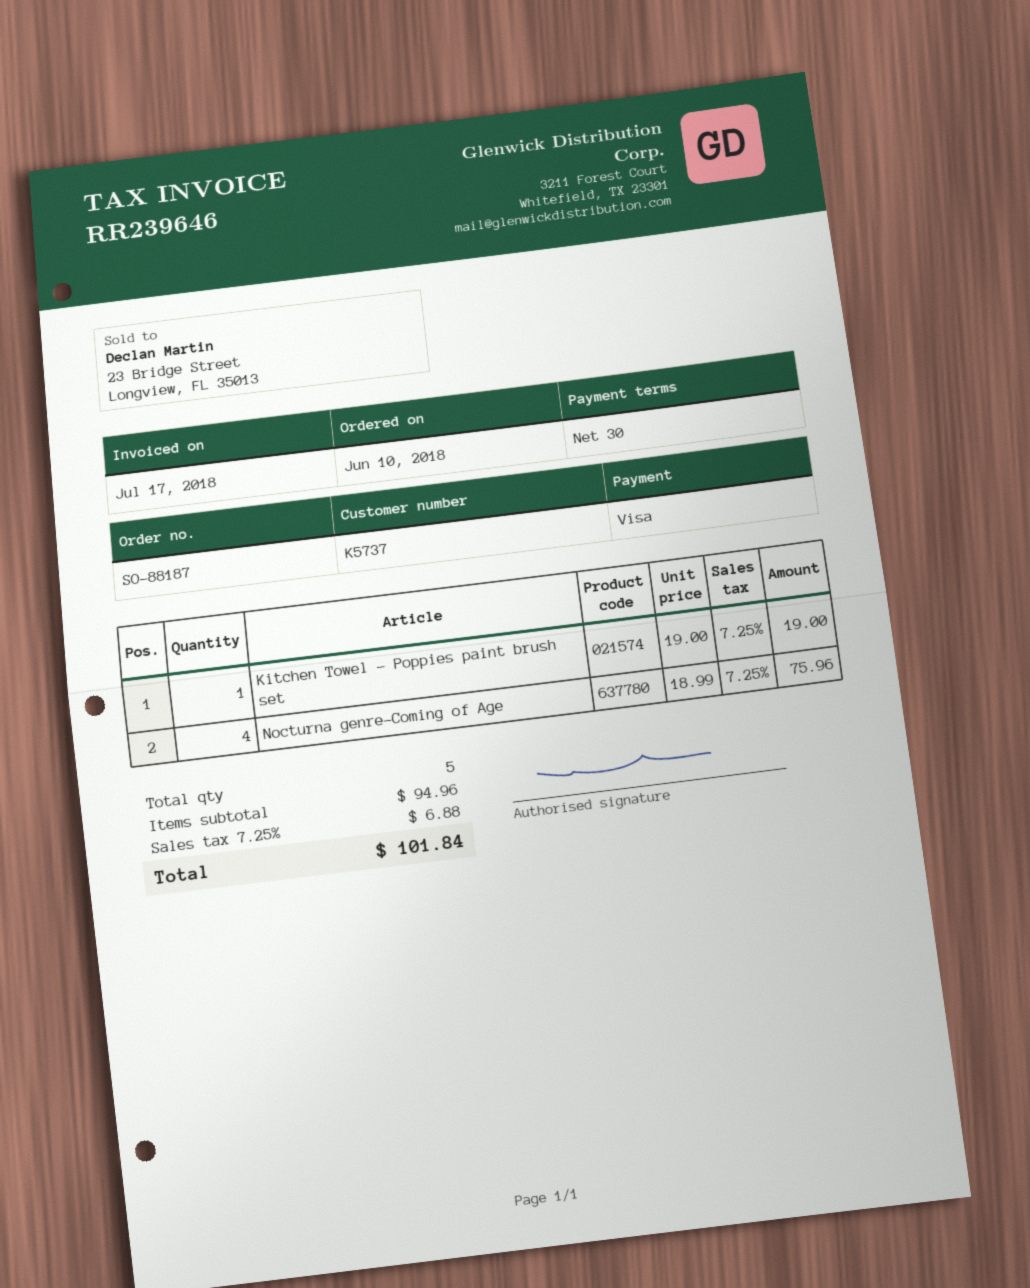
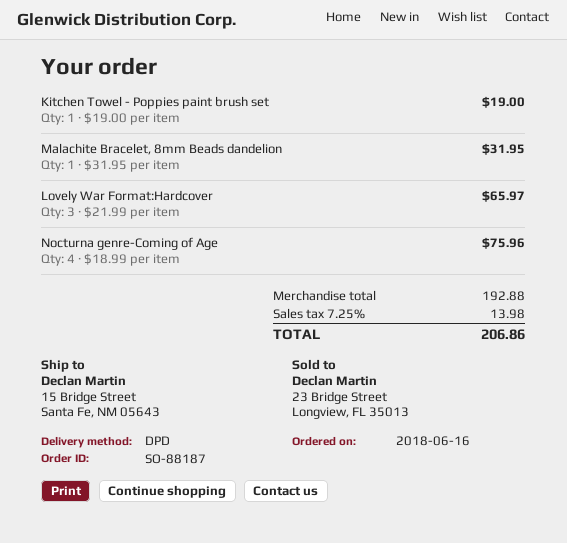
order date: 2018-06-10 -> 2018-06-16
Malachite Bracelet, 8mm Beads dandelion: none -> 1 x 31.95 = 31.95
Lovely War Format:Hardcover: none -> 3 x 21.99 = 65.97
subtotal: 94.96 -> 192.88
tax: 7.25% = 6.88 -> 7.25% = 13.98
total: 101.84 -> 206.86

